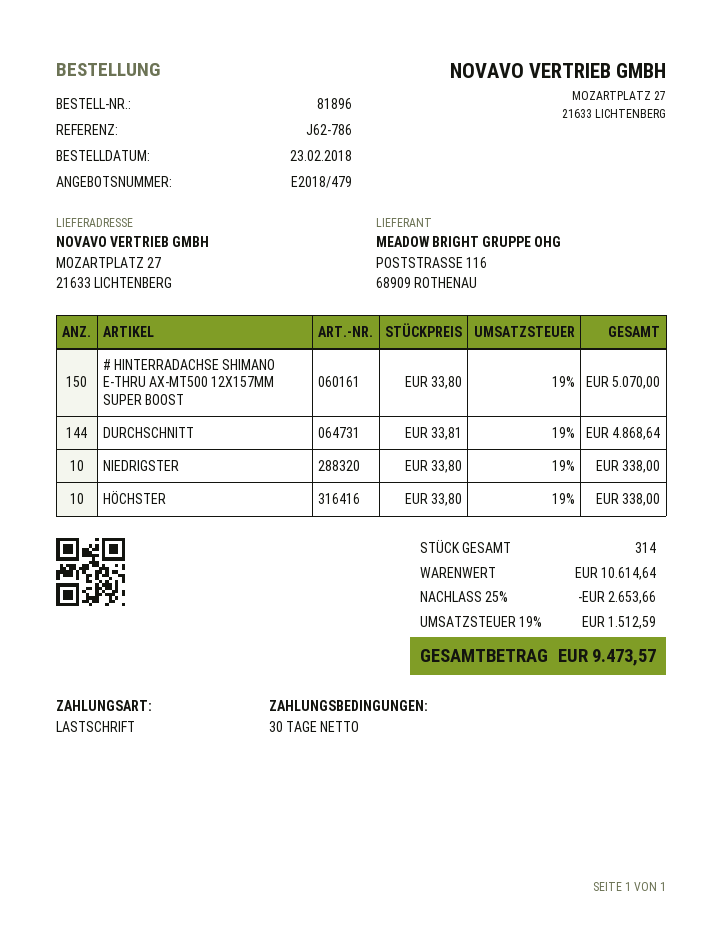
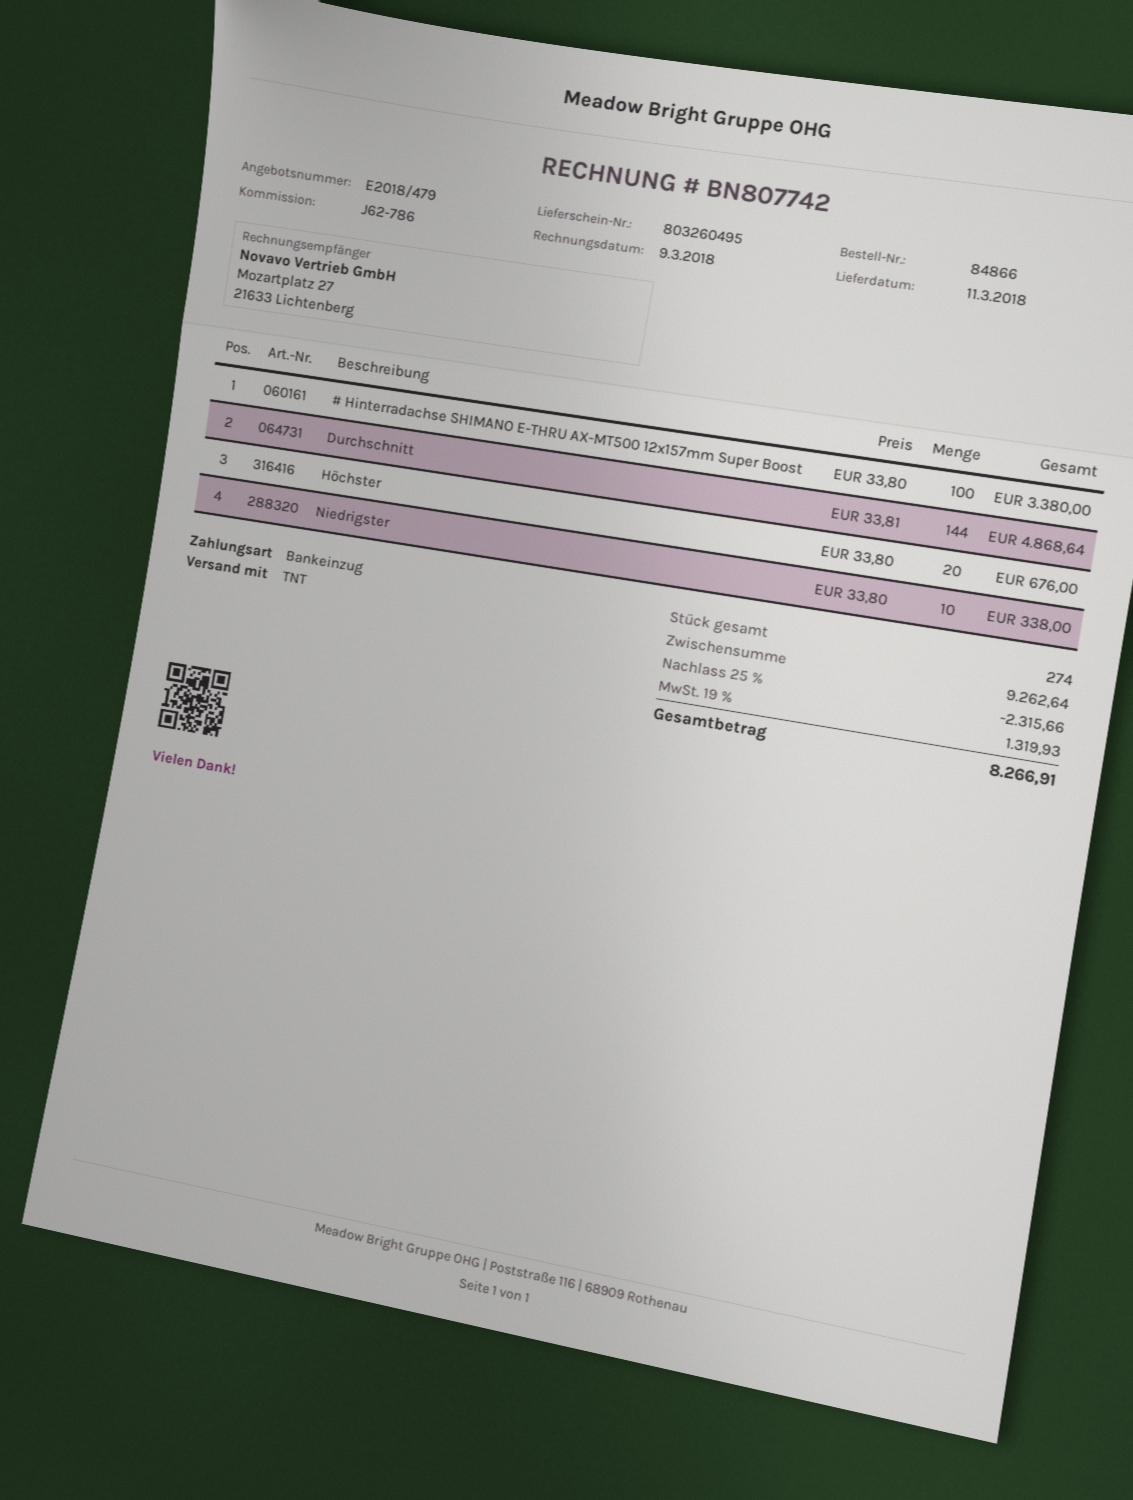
order number: 81896 -> 84866
# HINTERRADACHSE SHIMANO E-THRU AX-MT500 12X157MM SUPER BOOST: 150 x 33.80 = 5070.00 -> 100 x 33.80 = 3380.00
HÖCHSTER: 10 x 33.80 = 338.00 -> 20 x 33.80 = 676.00
total quantity: 314 -> 274
subtotal: 10614.64 -> 9262.64
discount: 25% = 2653.66 -> 25% = 2315.66
tax: 19% = 1512.59 -> 19% = 1319.93
total: 9473.57 -> 8266.91

